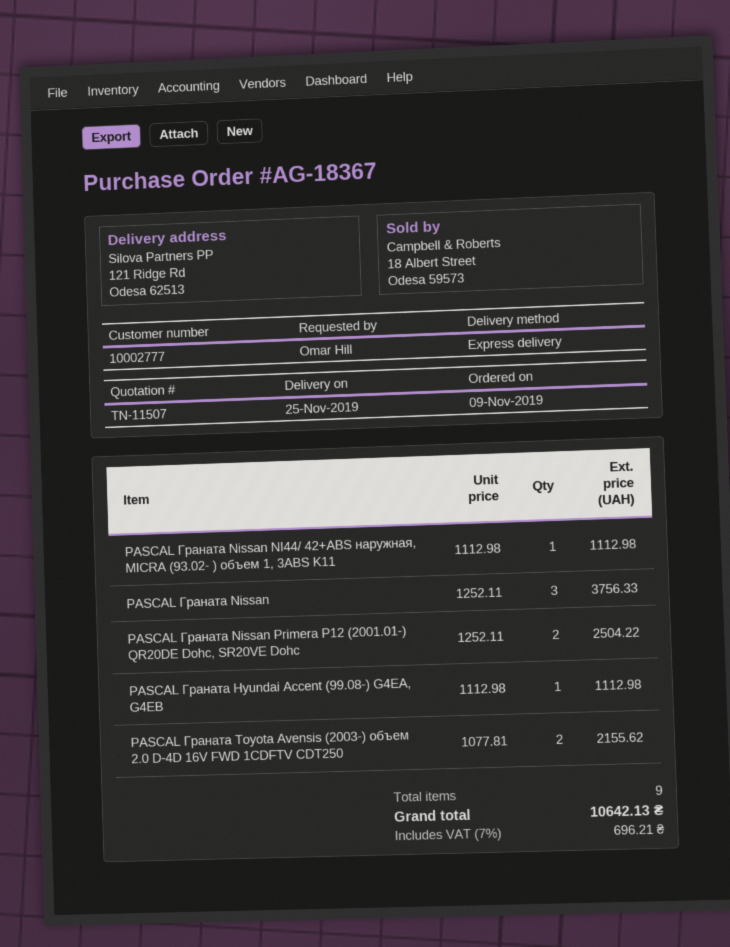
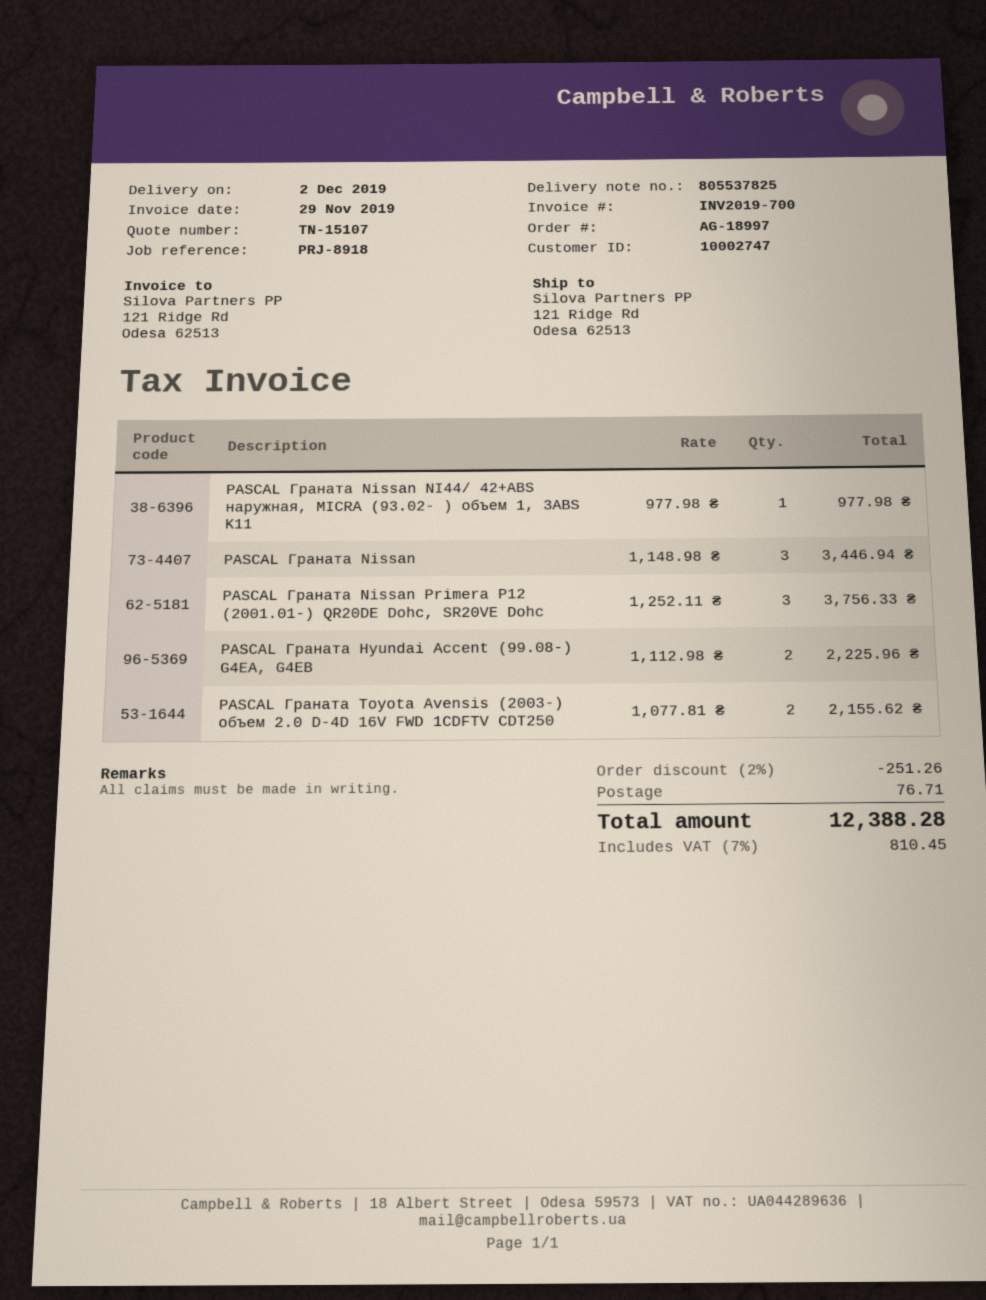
quote number: TN-11507 -> TN-15107
order number: AG-18367 -> AG-18997
delivery date: 2019-11-25 -> 2019-12-02
customer number: 10002777 -> 10002747
PASCAL Граната Nissan NI44/ 42+ABS наружная, MICRA (93.02- ) объем 1, 3ABS K11: 1 x 1112.98 = 1112.98 -> 1 x 977.98 = 977.98
PASCAL Граната Nissan: 3 x 1252.11 = 3756.33 -> 3 x 1148.98 = 3446.94
PASCAL Граната Nissan Primera P12 (2001.01-) QR20DE Dohc, SR20VE Dohc: 2 x 1252.11 = 2504.22 -> 3 x 1252.11 = 3756.33
PASCAL Граната Hyundai Accent (99.08-) G4EA, G4EB: 1 x 1112.98 = 1112.98 -> 2 x 1112.98 = 2225.96
discount: none -> 2% = 251.26
shipping: none -> 76.71
tax: 7% = 696.21 -> 7% = 810.45
total: 10642.13 -> 12388.28

